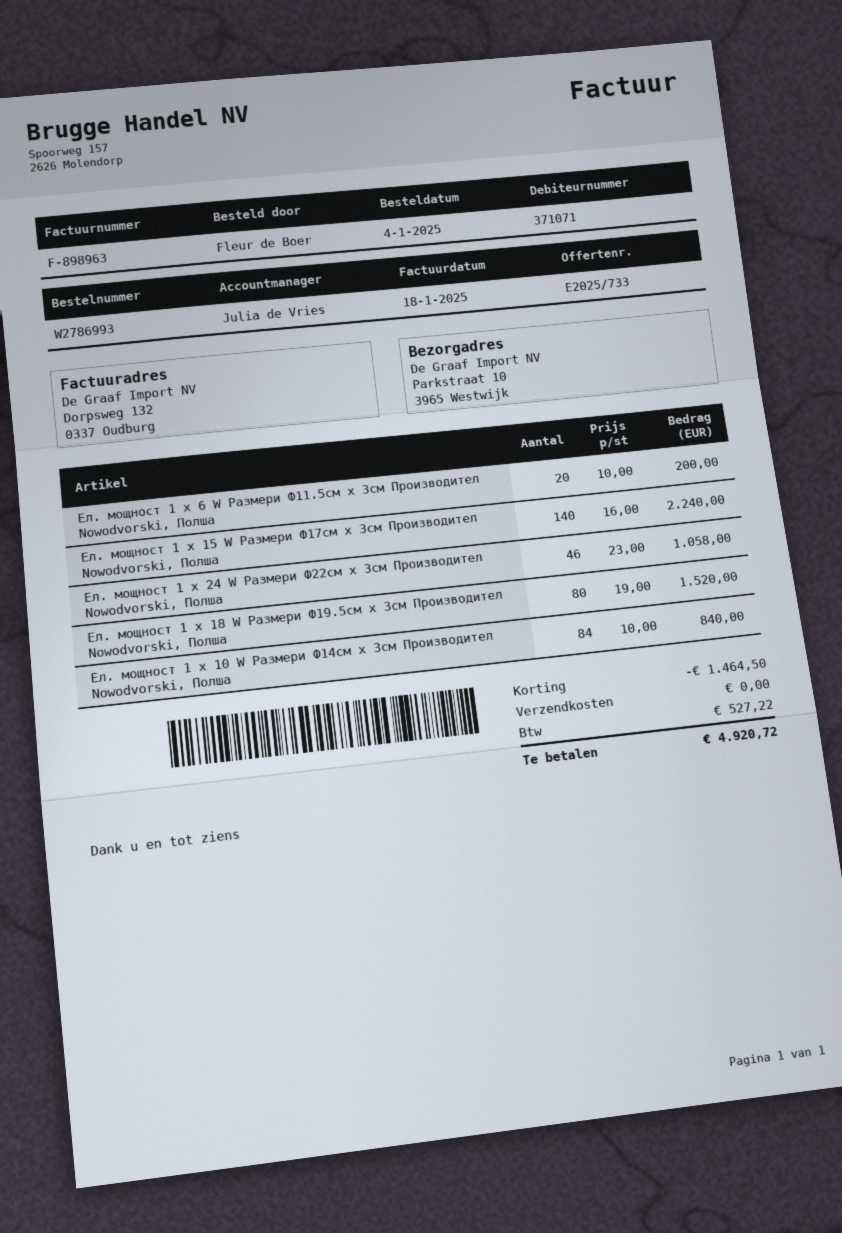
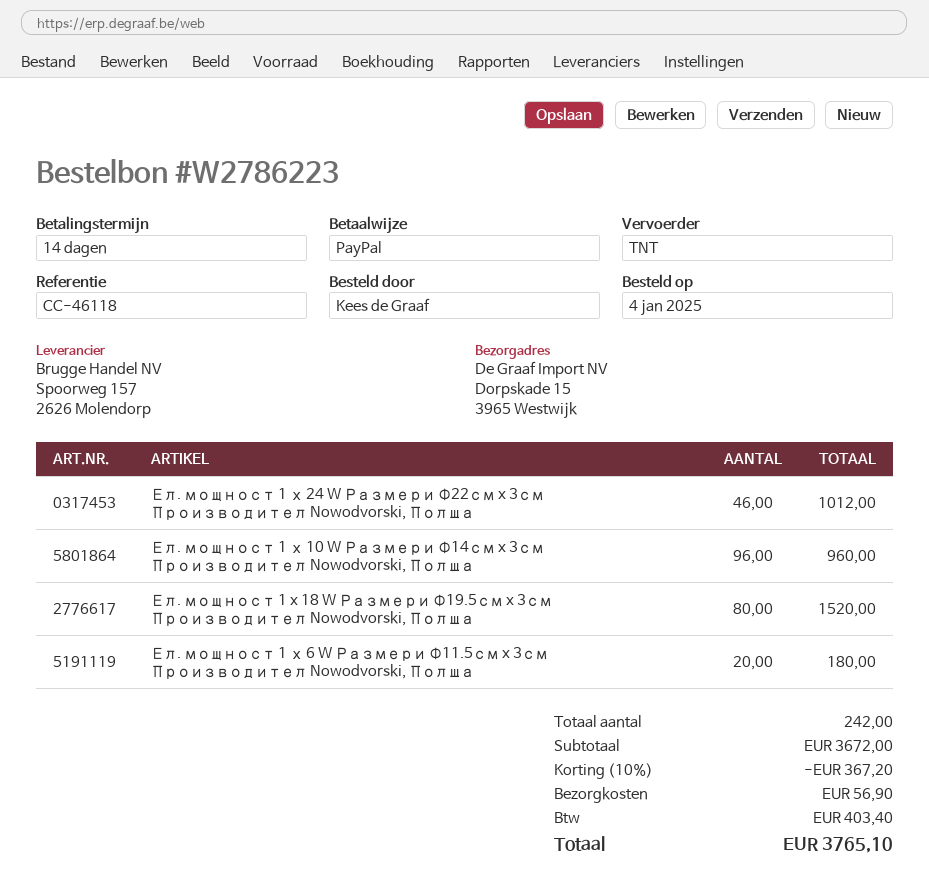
order number: W2786993 -> W2786223
ordered by: Fleur de Boer -> Kees de Graaf
ship to: Parkstraat 10, 3965 Westwijk -> Dorpskade 15, 3965 Westwijk
Ел. мощност 1 х 6 W Размери Ф11.5см x 3см Производител Nowodvorski, Полша: 20 for 200.00 -> 20 for 180.00
Ел. мощност 1 x 15 W Размери Ф17см x 3см Производител Nowodvorski, Полша: 140 for 2240.00 -> none
Ел. мощност 1 х 24 W Размери Ф22см x 3см Производител Nowodvorski, Полша: 46 for 1058.00 -> 46 for 1012.00
Ел. мощност 1 х 10 W Размери Ф14см x 3см Производител Nowodvorski, Полша: 84 for 840.00 -> 96 for 960.00
discount: 1464.50 -> 367.20
shipping: 0.00 -> 56.90
tax: 527.22 -> 403.40
total: 4920.72 -> 3765.10

